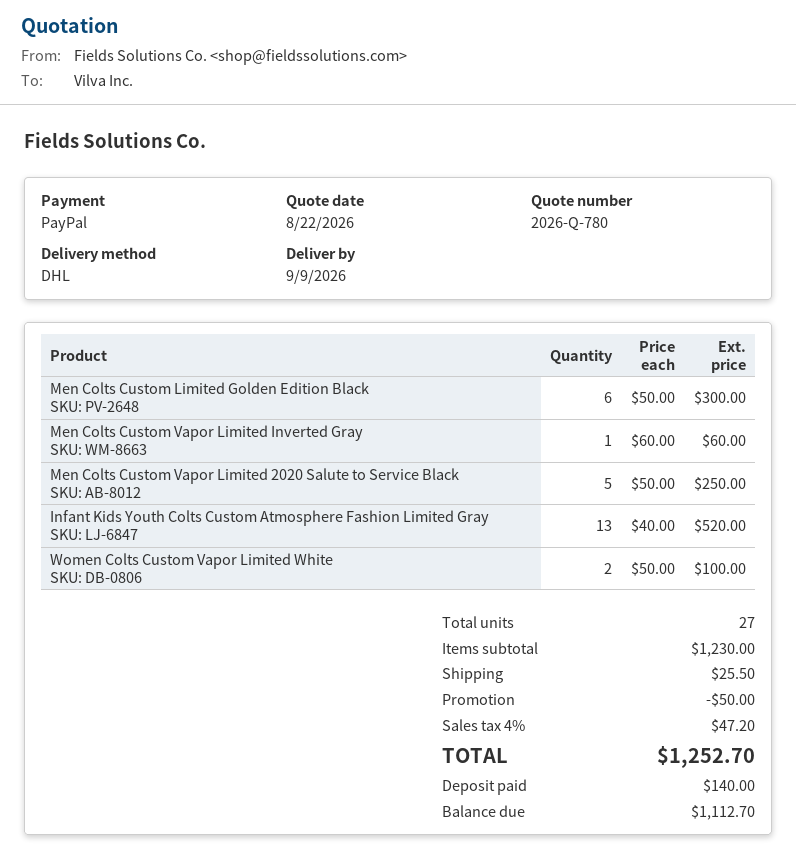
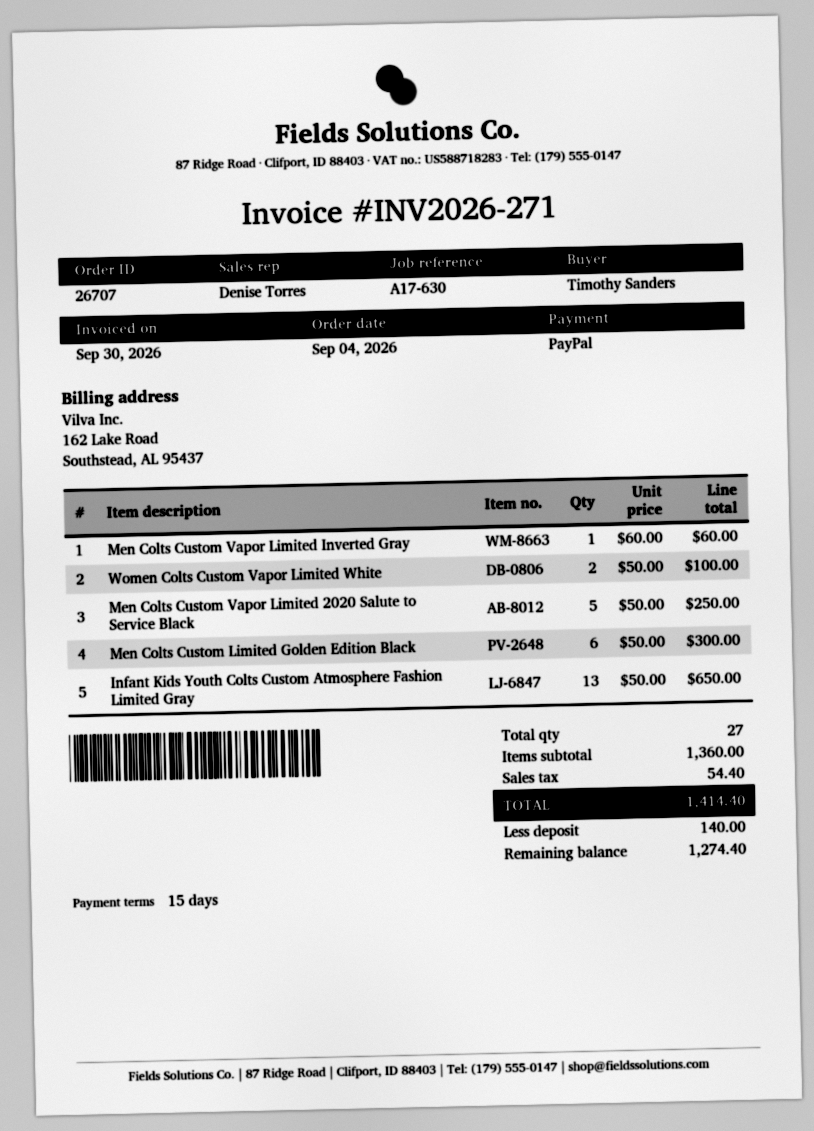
Infant Kids Youth Colts Custom Atmosphere Fashion Limited Gray: 13 x 40.00 = 520.00 -> 13 x 50.00 = 650.00
subtotal: 1230.00 -> 1360.00
discount: 50.00 -> none
shipping: 25.50 -> none
tax: 47.20 -> 54.40
total: 1252.70 -> 1414.40
balance: 1112.70 -> 1274.40

